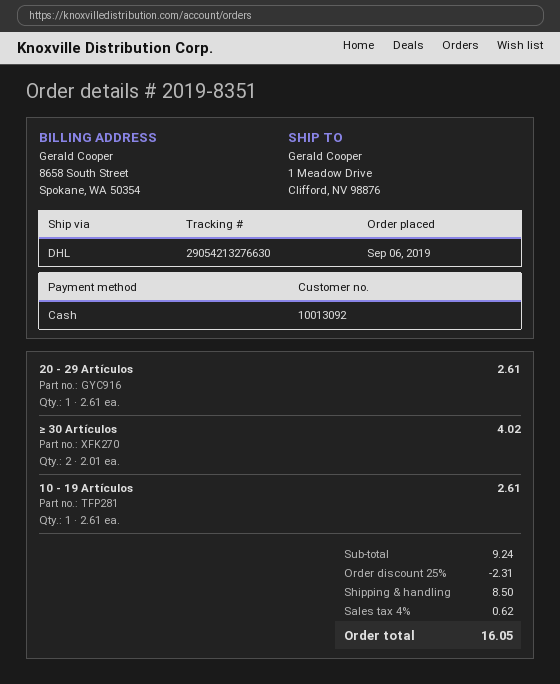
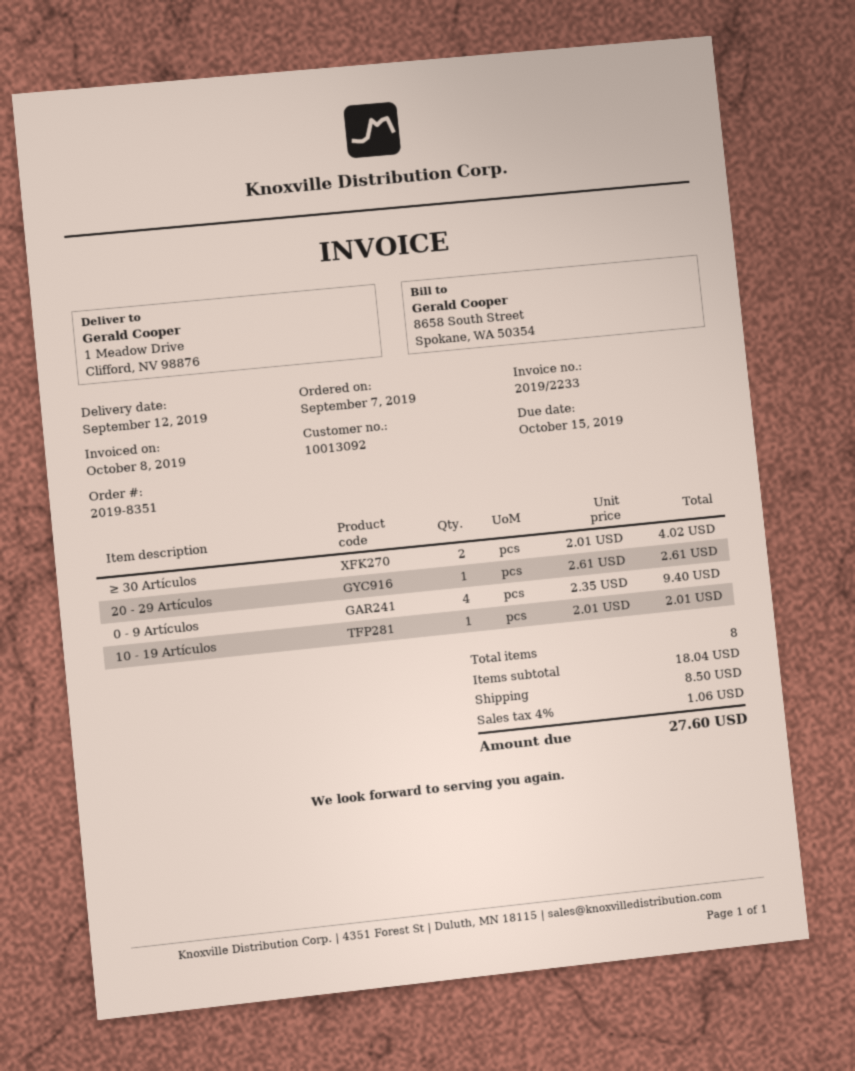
order date: 2019-09-06 -> 2019-09-07
10 - 19 Artículos: 1 x 2.61 = 2.61 -> 1 x 2.01 = 2.01
0 - 9 Artículos: none -> 4 x 2.35 = 9.40
subtotal: 9.24 -> 18.04
discount: 25% = 2.31 -> none
tax: 4% = 0.62 -> 4% = 1.06
total: 16.05 -> 27.60

